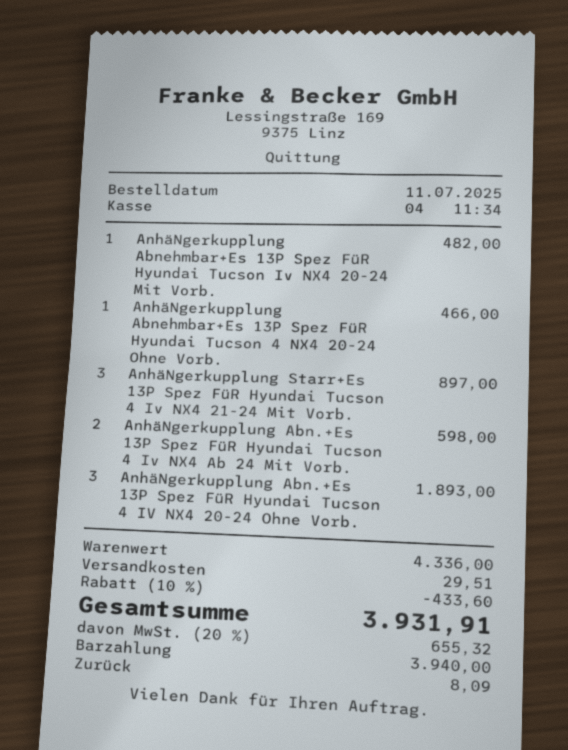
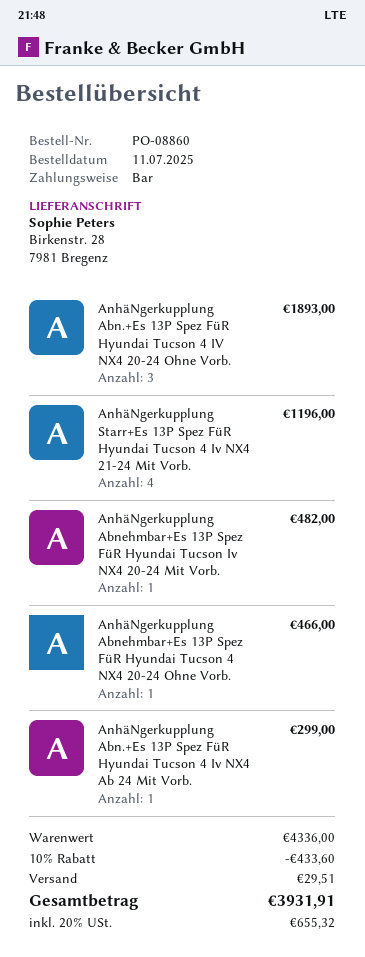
AnhäNgerkupplung Starr+Es 13P Spez FüR Hyundai Tucson 4 Iv NX4 21-24 Mit Vorb.: 3 for 897.00 -> 4 for 1196.00
AnhäNgerkupplung Abn.+Es 13P Spez FüR Hyundai Tucson 4 Iv NX4 Ab 24 Mit Vorb.: 2 for 598.00 -> 1 for 299.00

